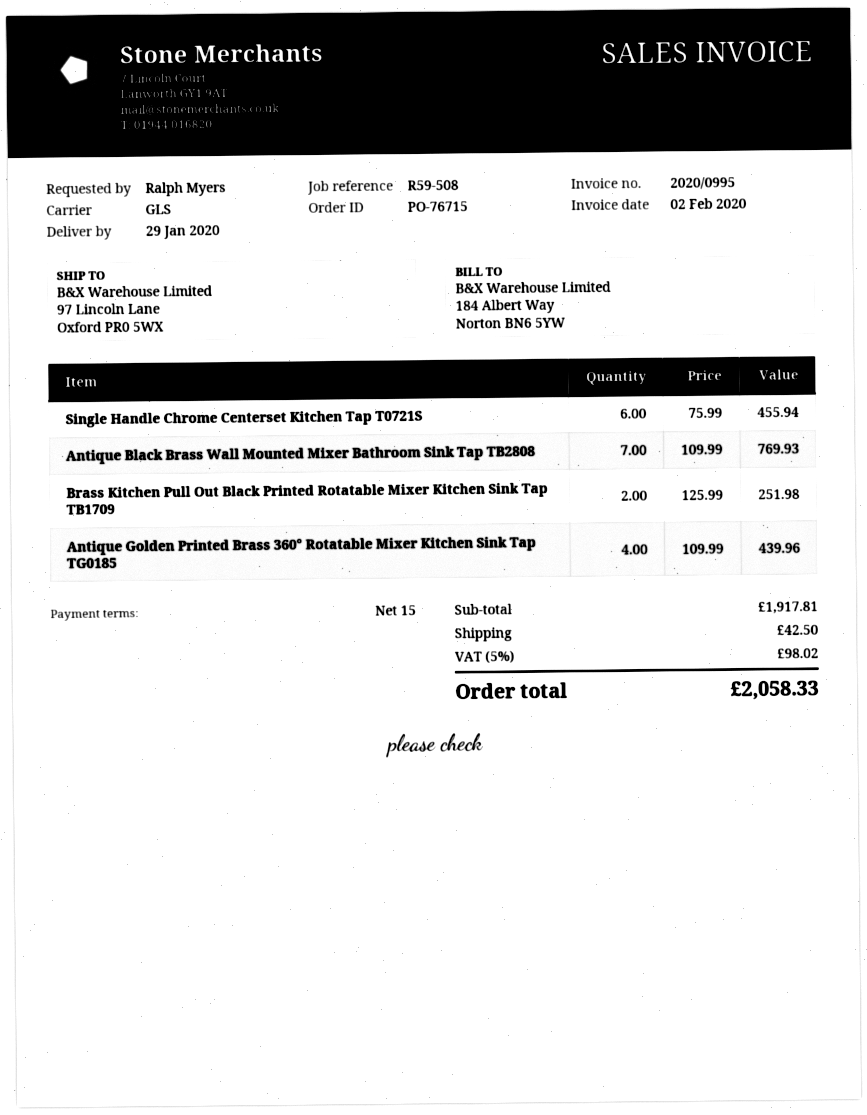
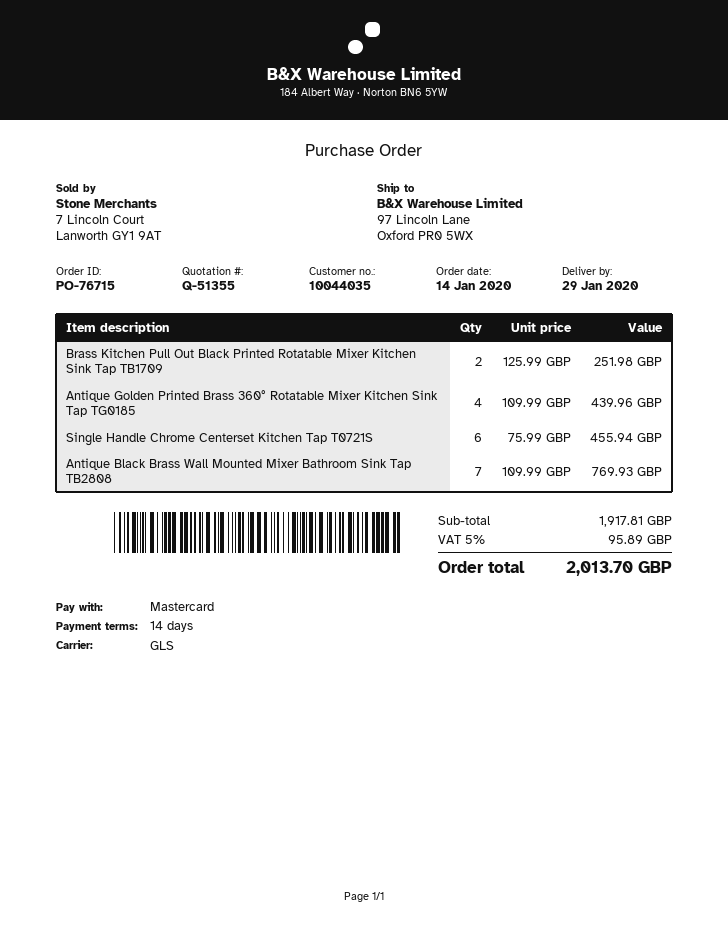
payment terms: 15 days -> 14 days
shipping: 42.50 -> none
tax: 5% = 98.02 -> 5% = 95.89
total: 2058.33 -> 2013.70

